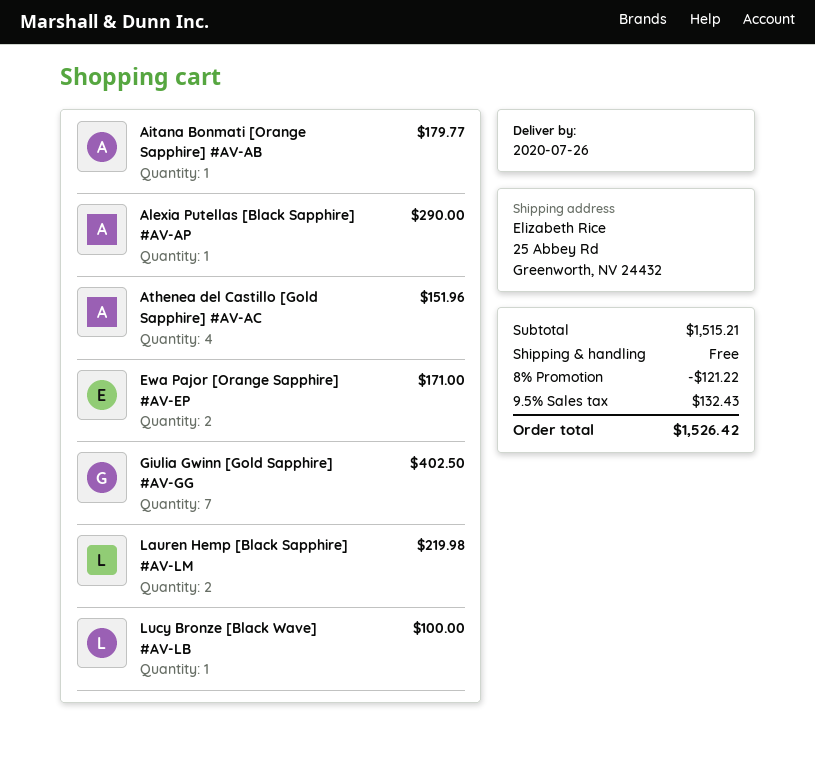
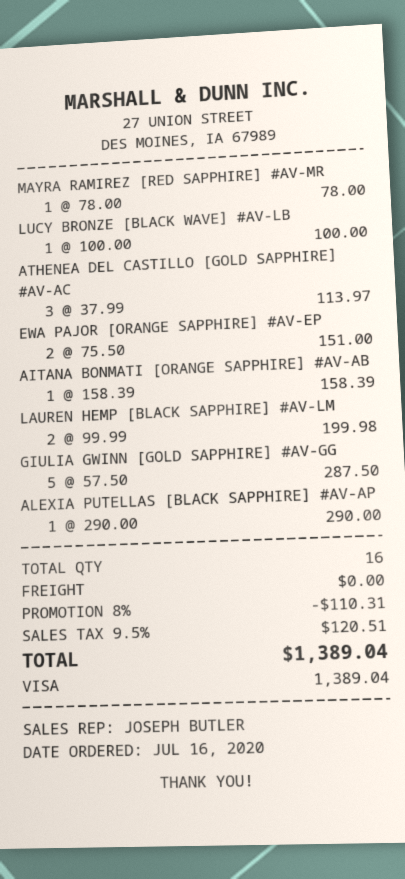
Aitana Bonmati [Orange Sapphire] #AV-AB: 1 for 179.77 -> 1 for 158.39
Athenea del Castillo [Gold Sapphire] #AV-AC: 4 for 151.96 -> 3 for 113.97
Ewa Pajor [Orange Sapphire] #AV-EP: 2 for 171.00 -> 2 for 151.00
Giulia Gwinn [Gold Sapphire] #AV-GG: 7 for 402.50 -> 5 for 287.50
Lauren Hemp [Black Sapphire] #AV-LM: 2 for 219.98 -> 2 for 199.98
MAYRA RAMIREZ [RED SAPPHIRE] #AV-MR: none -> 1 for 78.00
discount: 8% = 121.22 -> 8% = 110.31
tax: 9.5% = 132.43 -> 9.5% = 120.51
total: 1526.42 -> 1389.04

